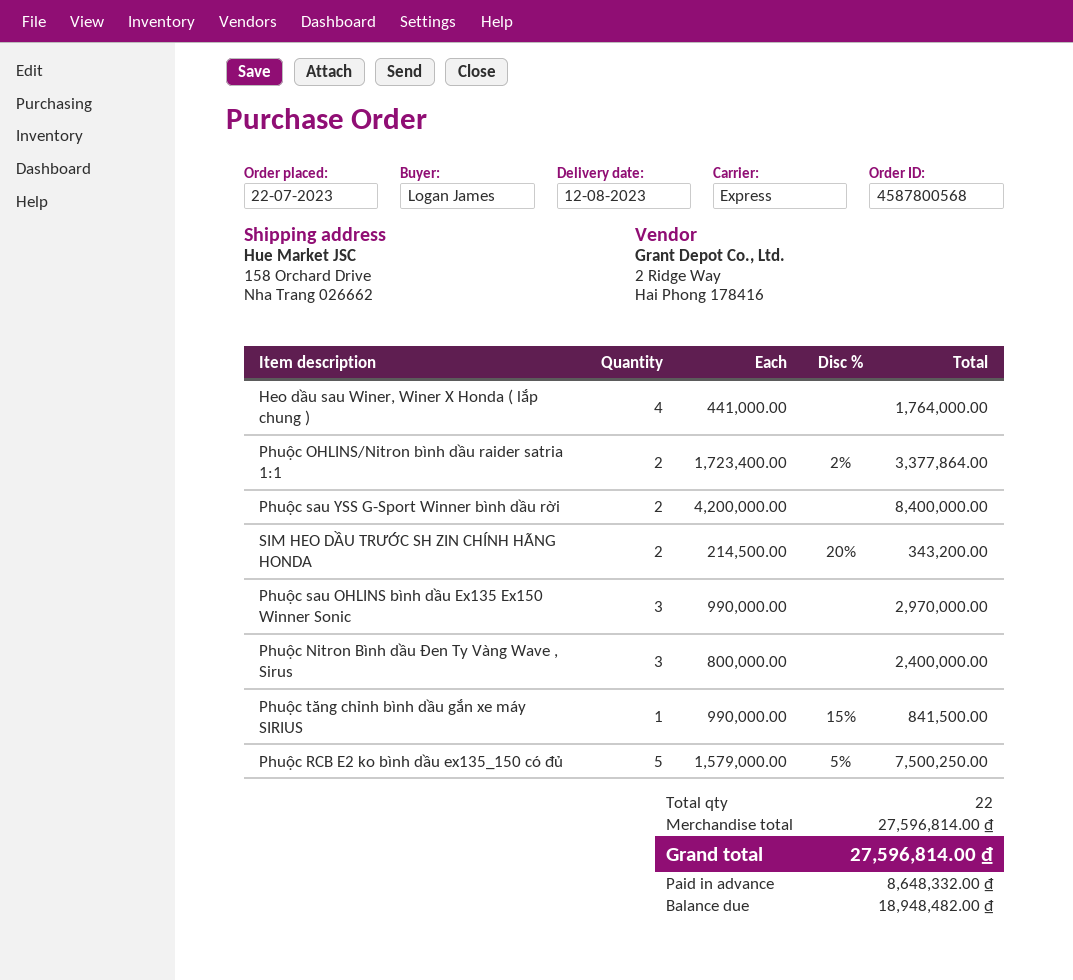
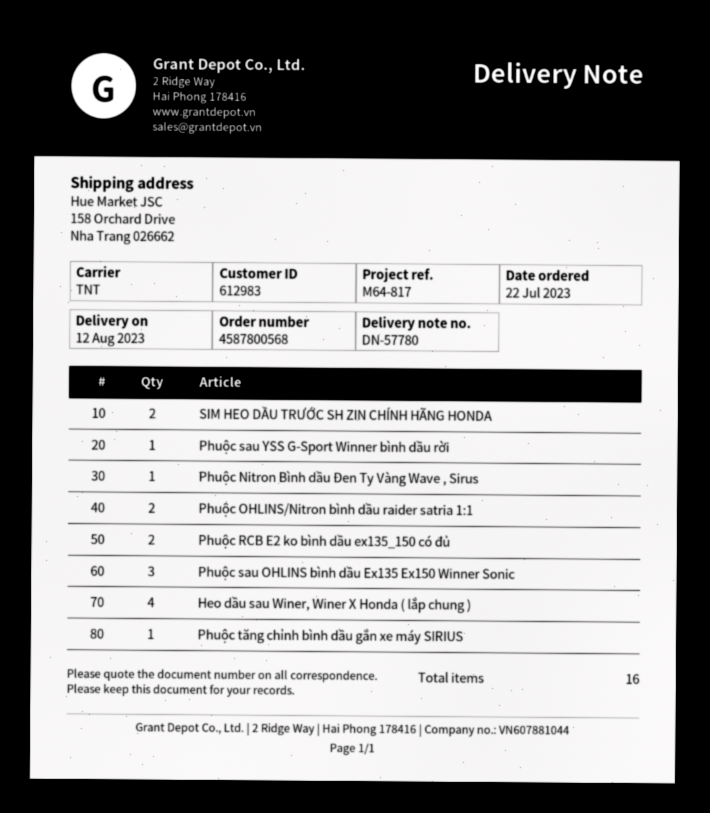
shipping method: express -> TNT
Phuộc sau YSS G-Sport Winner bình dầu rời: 2 -> 1
Phuộc Nitron Bình dầu Đen Ty Vàng Wave , Sirus: 3 -> 1
Phuộc RCB E2 ko bình dầu ex135_150 có đủ: 5 -> 2
total quantity: 22 -> 16

